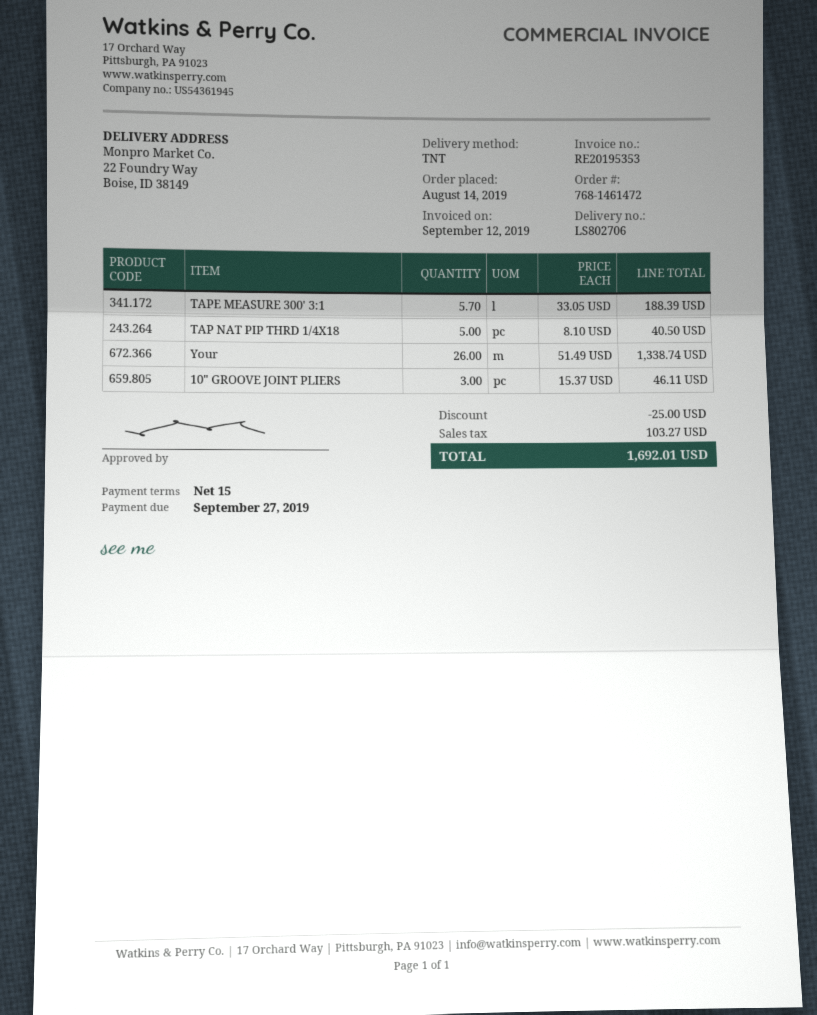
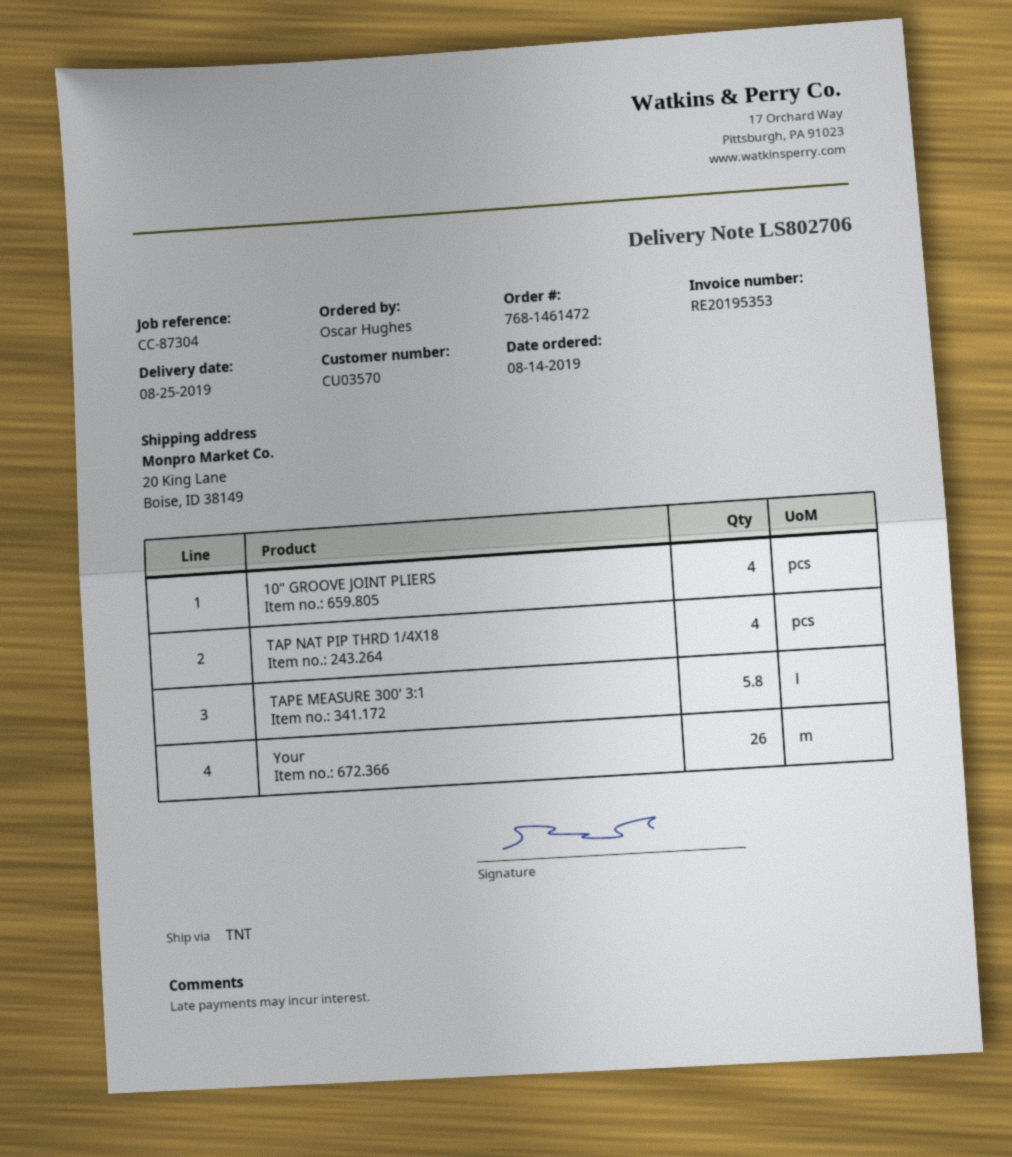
ship to: 22 Foundry Way, Boise, ID 38149 -> 20 King Lane, Boise, ID 38149
TAPE MEASURE 300' 3:1: 5.7 -> 5.8
TAP NAT PIP THRD 1/4X18: 5 -> 4
10" GROOVE JOINT PLIERS: 3 -> 4

